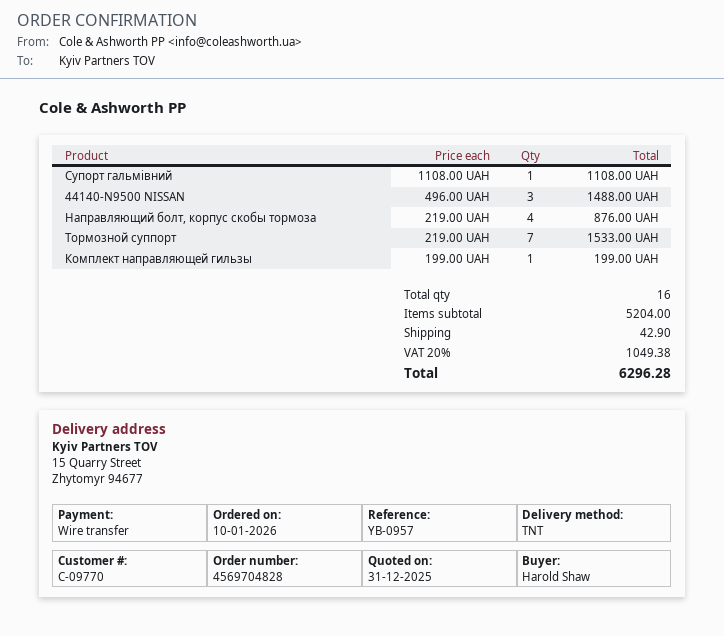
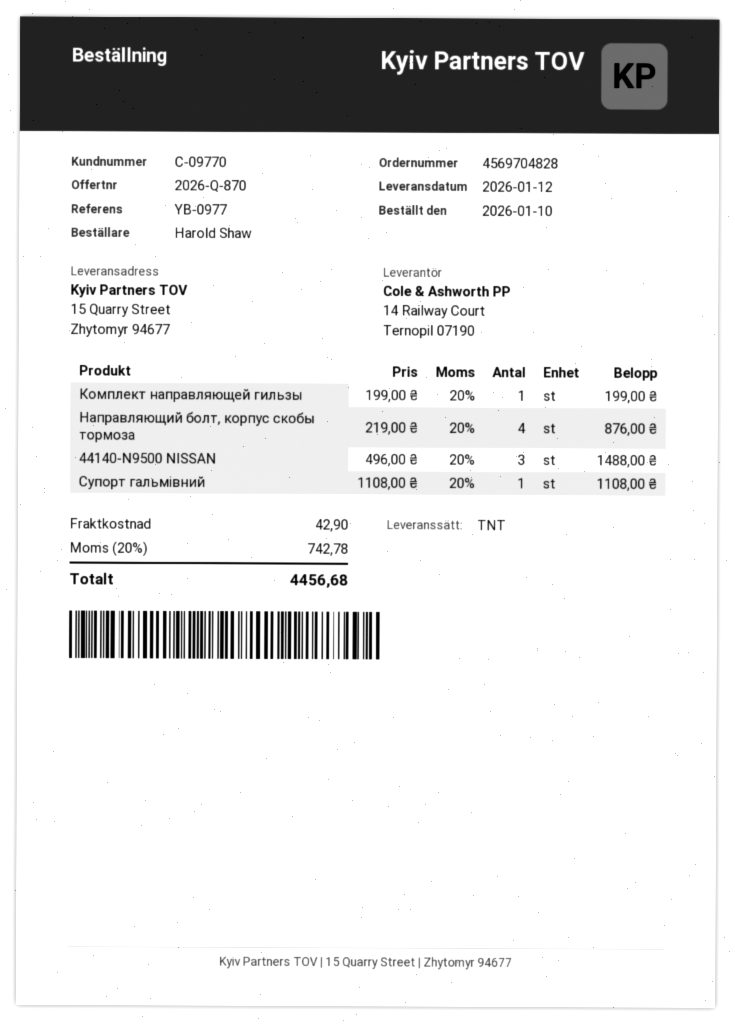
reference: YB-0957 -> YB-0977
Тормозной суппорт: 7 x 219.00 = 1533.00 -> none
tax: 20% = 1049.38 -> 20% = 742.78
total: 6296.28 -> 4456.68

